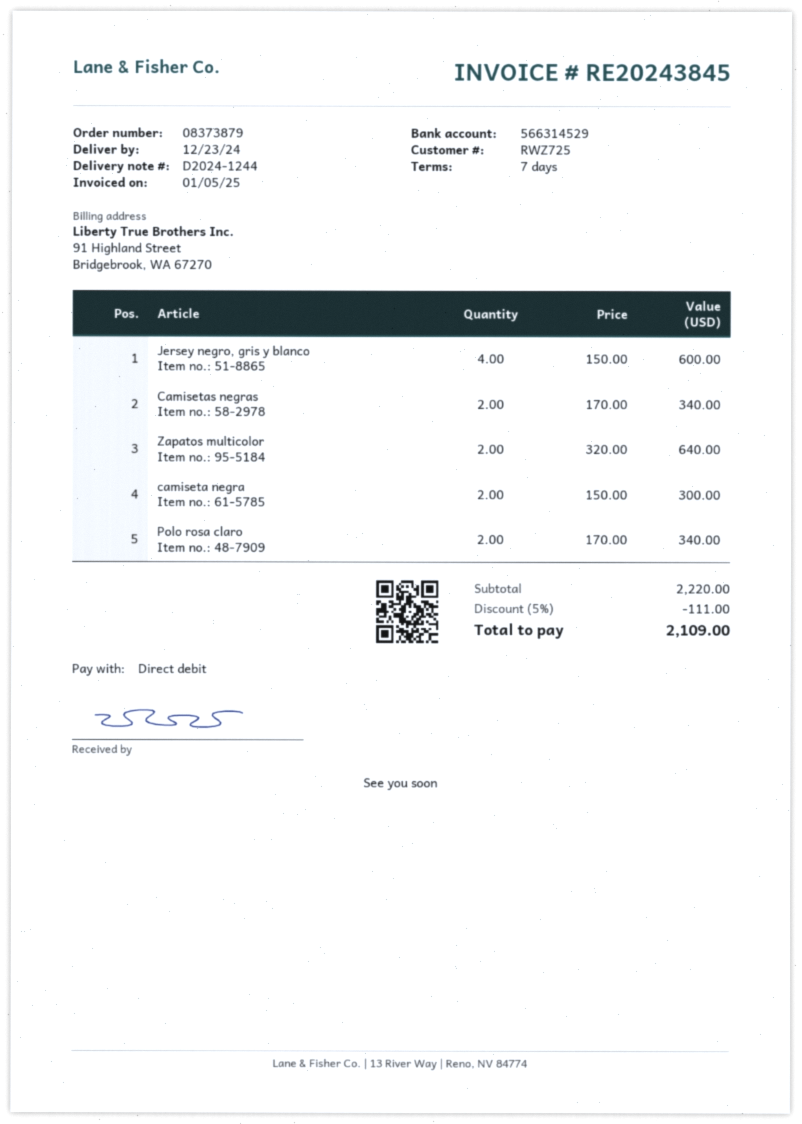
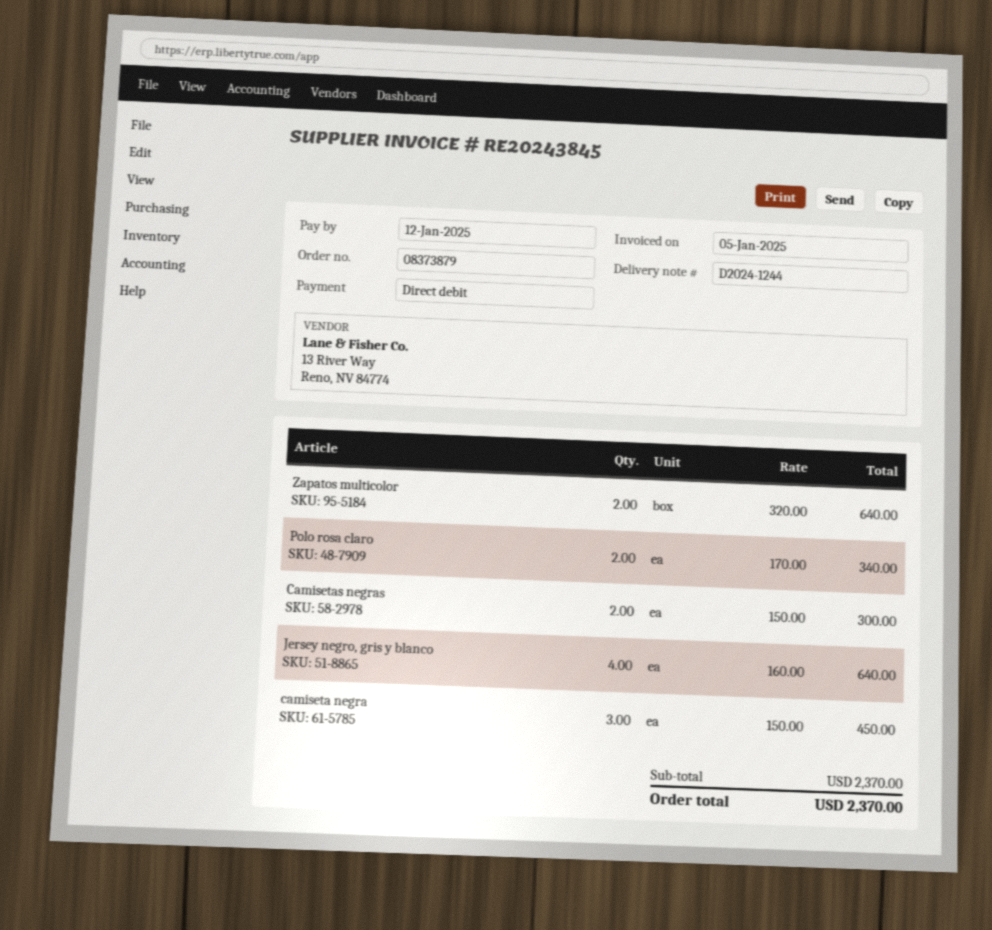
Jersey negro, gris y blanco: 4 x 150.00 = 600.00 -> 4 x 160.00 = 640.00
Camisetas negras: 2 x 170.00 = 340.00 -> 2 x 150.00 = 300.00
camiseta negra: 2 x 150.00 = 300.00 -> 3 x 150.00 = 450.00
subtotal: 2220.00 -> 2370.00
discount: 5% = 111.00 -> none
total: 2109.00 -> 2370.00

